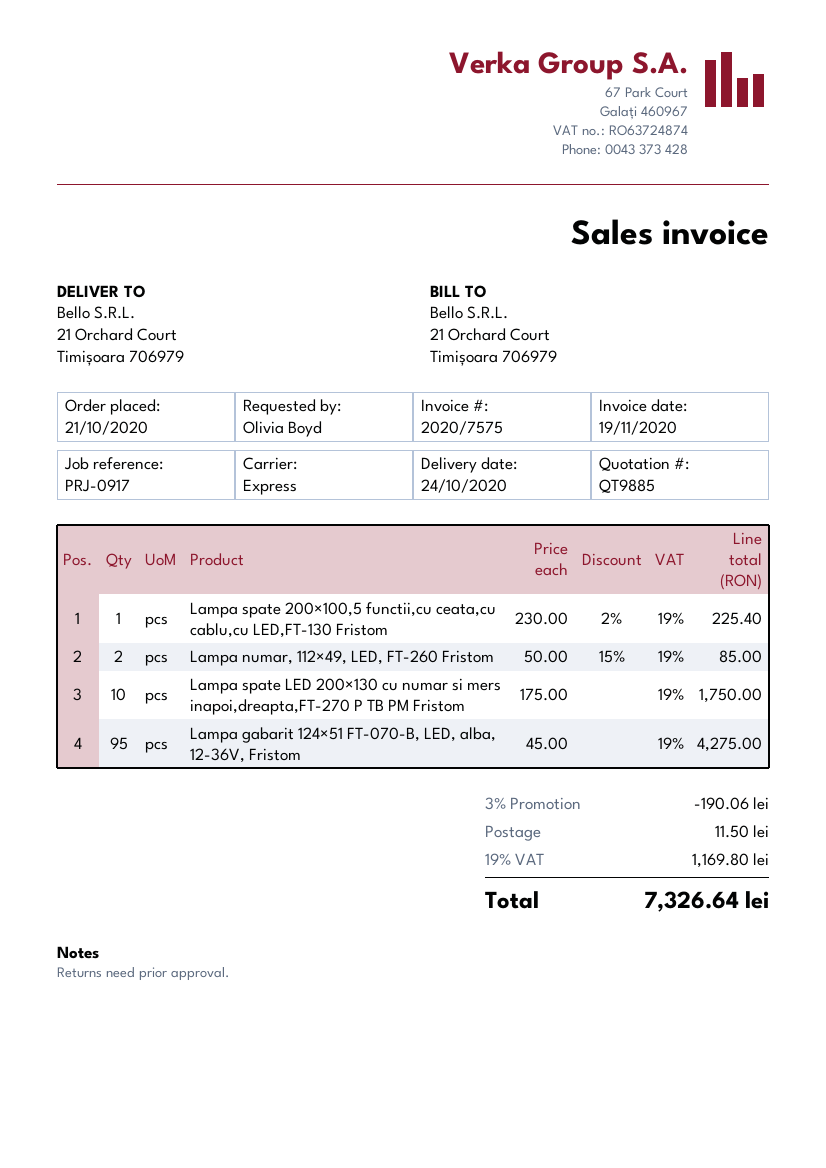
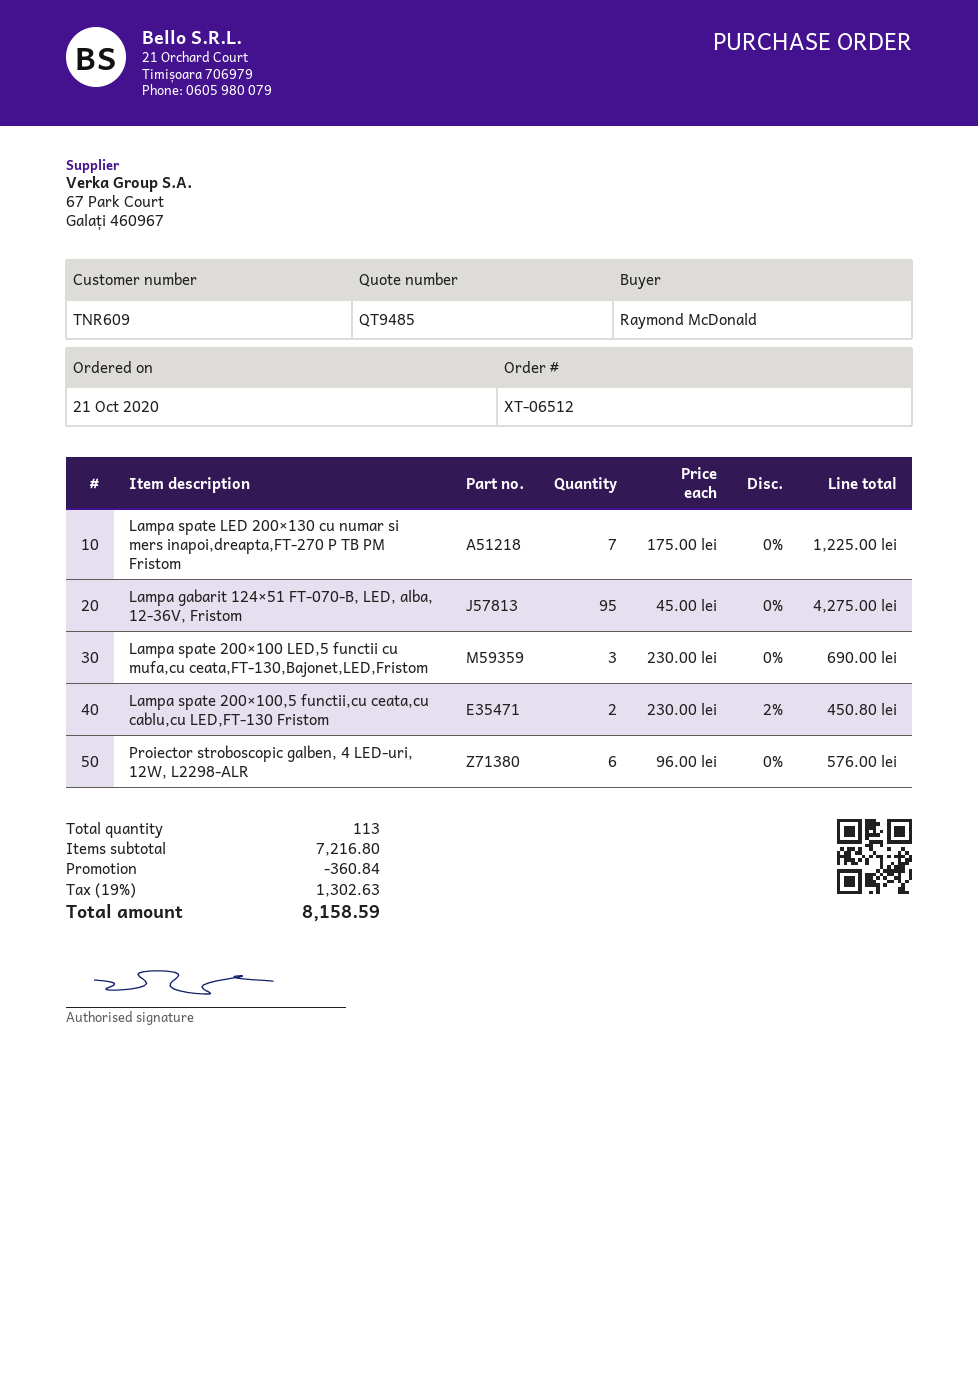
quote number: QT9885 -> QT9485
ordered by: Olivia Boyd -> Raymond McDonald
Lampa spate 200×100,5 functii,cu ceata,cu cablu,cu LED,FT-130 Fristom: 1 x 230.00 - 2% = 225.40 -> 2 x 230.00 - 2% = 450.80
Lampa numar, 112×49, LED, FT-260 Fristom: 2 x 50.00 - 15% = 85.00 -> none
Lampa spate LED 200×130 cu numar si mers inapoi,dreapta,FT-270 P TB PM Fristom: 10 x 175.00 = 1750.00 -> 7 x 175.00 = 1225.00
Lampa spate 200×100 LED,5 functii cu mufa,cu ceata,FT-130,Bajonet,LED,Fristom: none -> 3 x 230.00 = 690.00
Proiector stroboscopic galben, 4 LED-uri, 12W, L2298-ALR: none -> 6 x 96.00 = 576.00
discount: 190.06 -> 360.84
shipping: 11.50 -> none
tax: 19% = 1169.80 -> 19% = 1302.63
total: 7326.64 -> 8158.59

